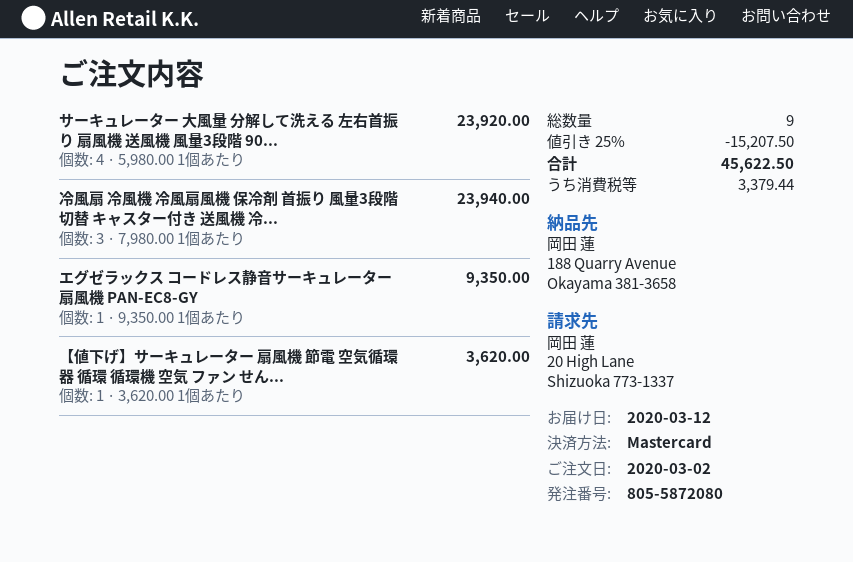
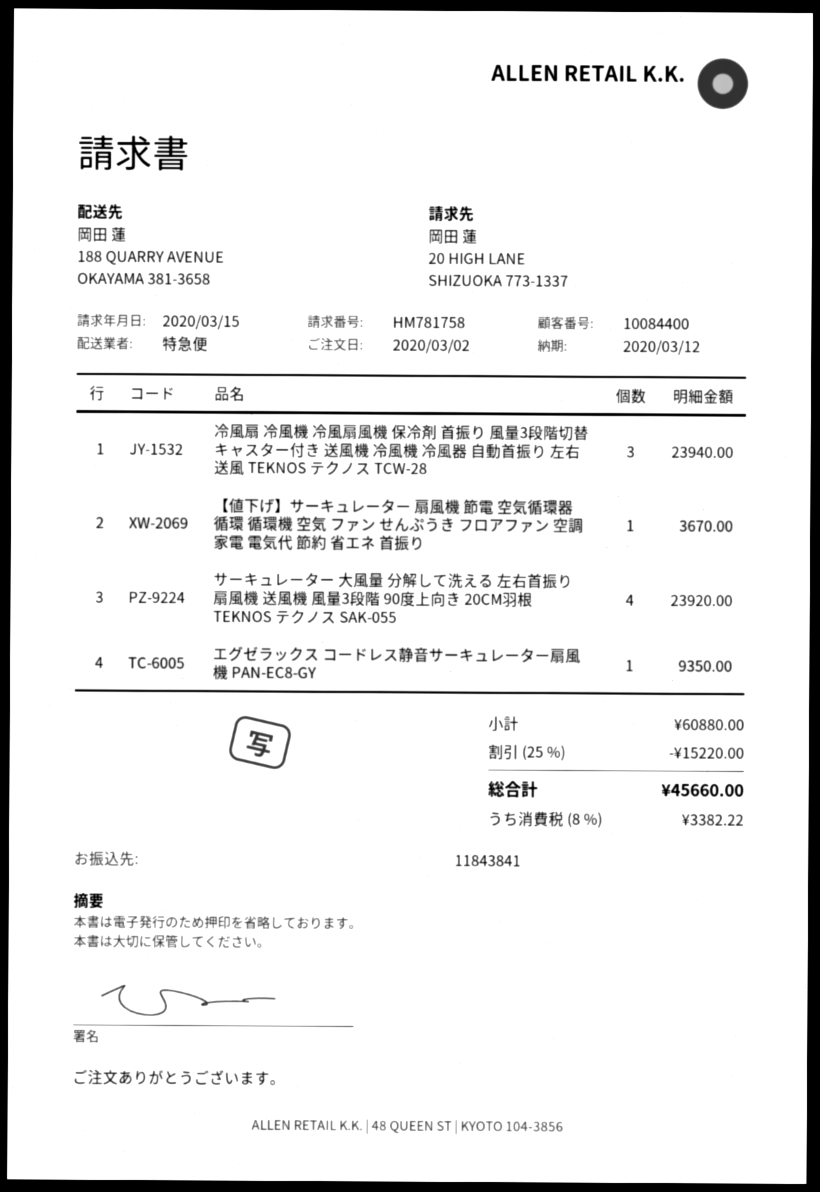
【値下げ】サーキュレーター 扇風機 節電 空気循環器 循環 循環機 空気 ファン せん...: 1 for 3620.00 -> 1 for 3670.00
discount: 25% = 15207.50 -> 25% = 15220.00
tax: 3379.44 -> 3382.22
total: 45622.50 -> 45660.00

